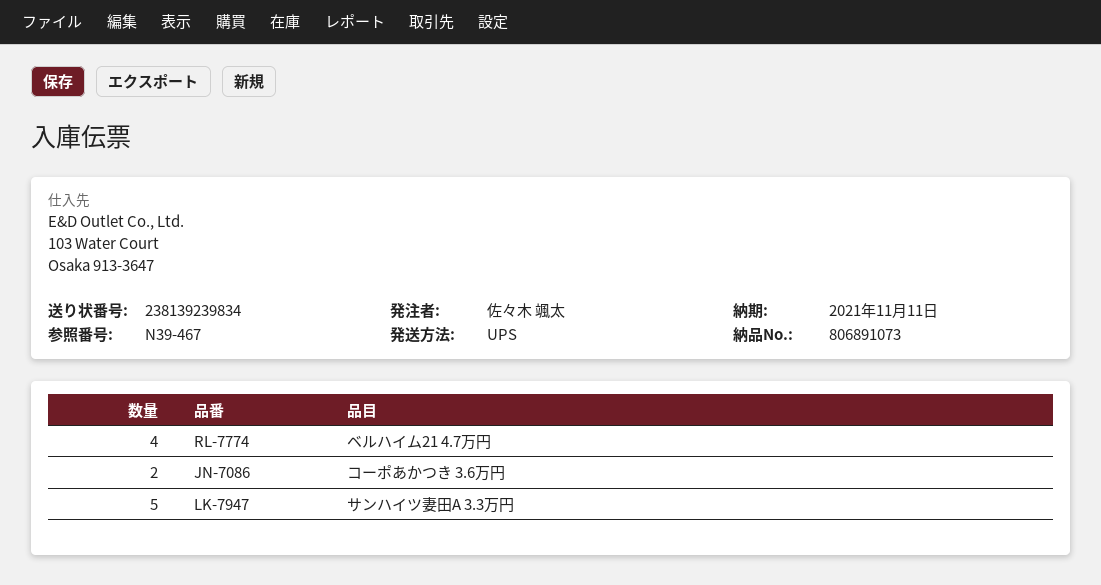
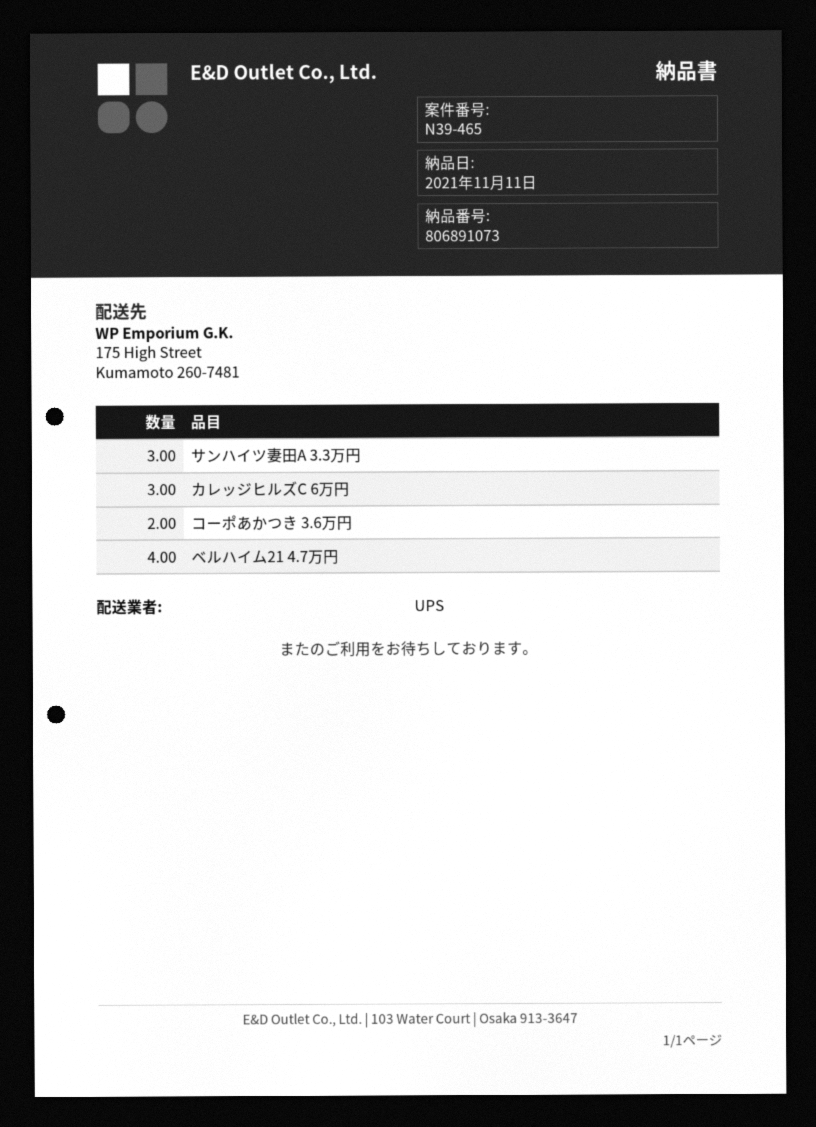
reference: N39-467 -> N39-465
サンハイツ妻田A 3.3万円: 5 -> 3
カレッジヒルズC 6万円: none -> 3

